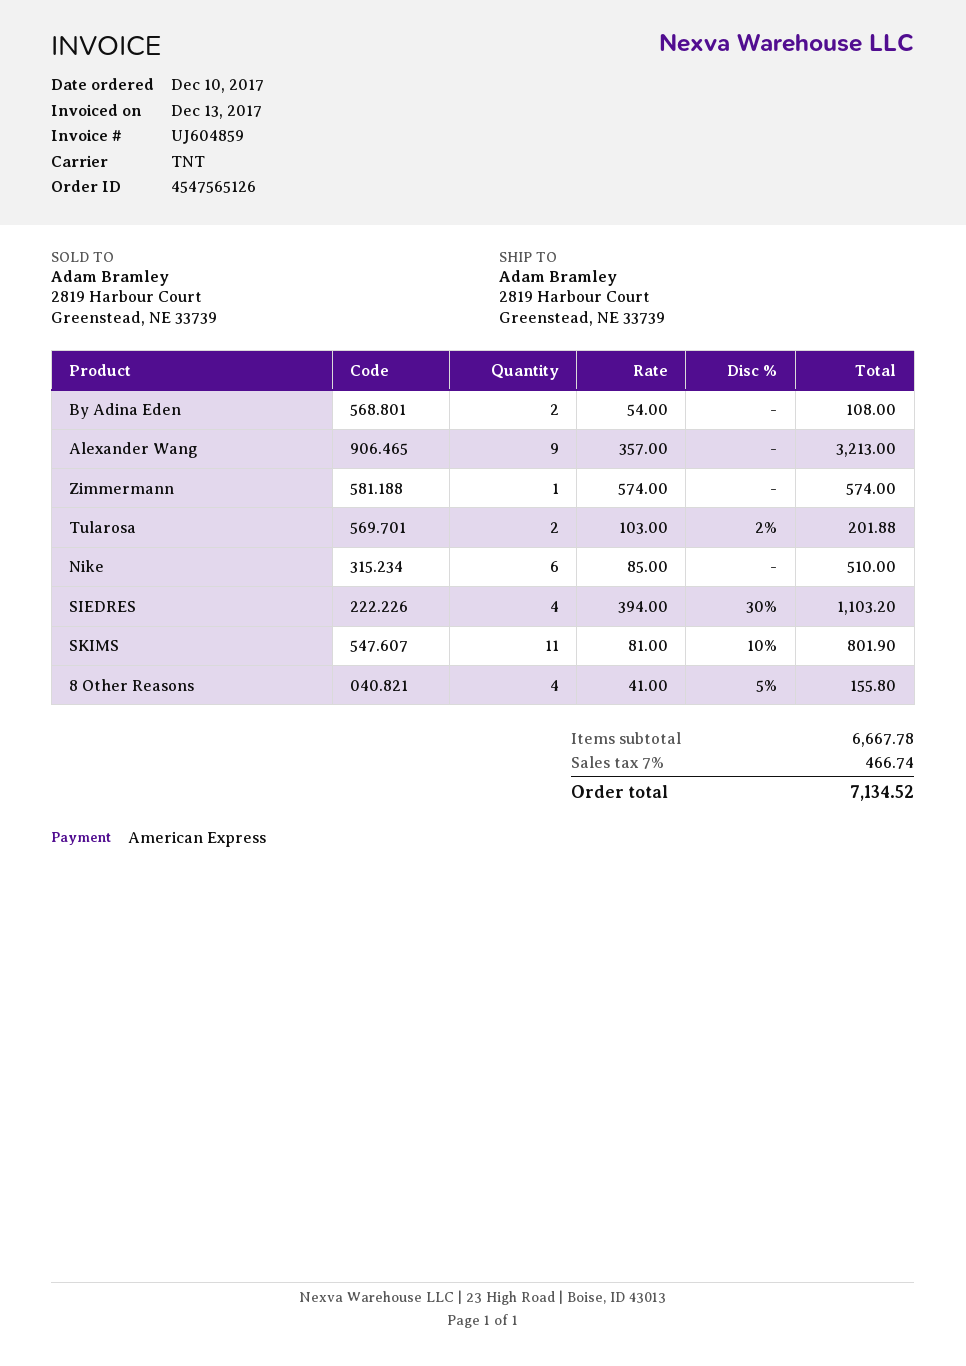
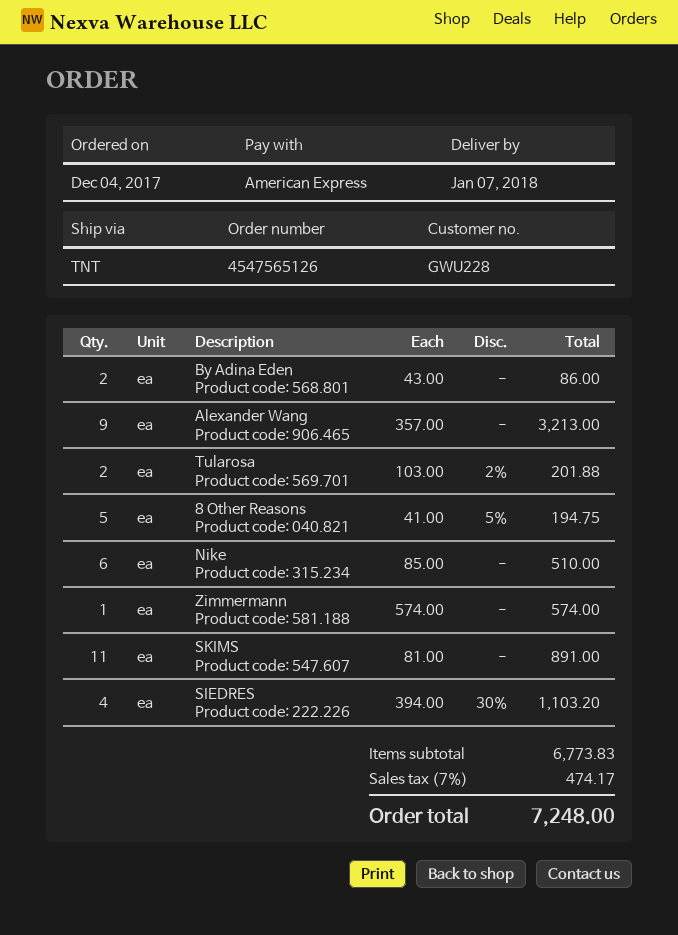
order date: 2017-12-10 -> 2017-12-04
By Adina Eden: 2 x 54.00 = 108.00 -> 2 x 43.00 = 86.00
SKIMS: 11 x 81.00 - 10% = 801.90 -> 11 x 81.00 = 891.00
8 Other Reasons: 4 x 41.00 - 5% = 155.80 -> 5 x 41.00 - 5% = 194.75
subtotal: 6667.78 -> 6773.83
tax: 7% = 466.74 -> 7% = 474.17
total: 7134.52 -> 7248.00

